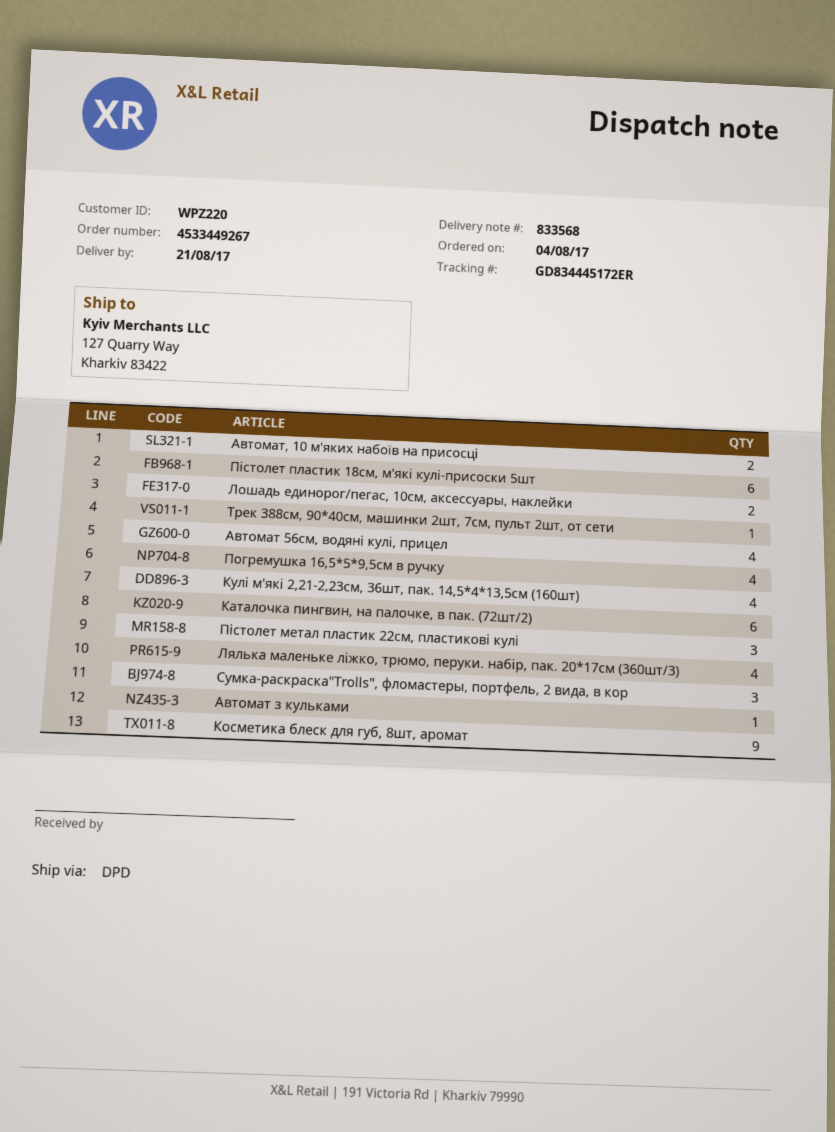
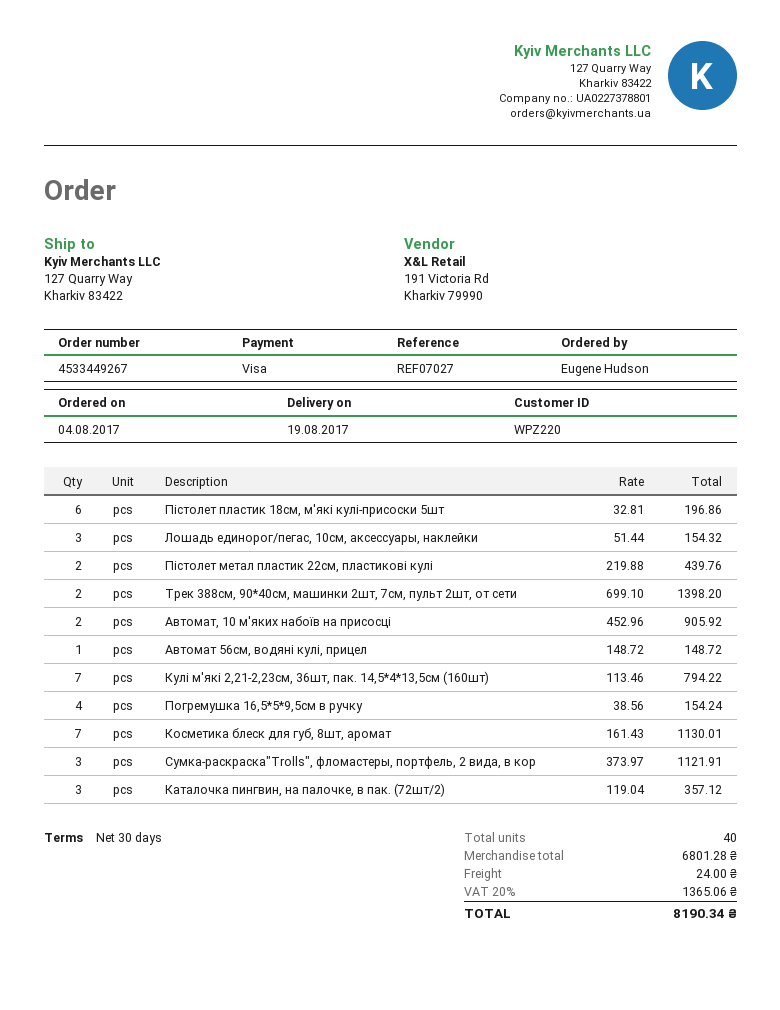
delivery date: 2017-08-21 -> 2017-08-19
Лошадь единорог/пегас, 10см, аксессуары, наклейки: 2 -> 3
Трек 388см, 90*40см, машинки 2шт, 7см, пульт 2шт, от сети: 1 -> 2
Автомат 56см, водяні кулі, прицел: 4 -> 1
Кулі м'які 2,21-2,23см, 36шт, пак. 14,5*4*13,5см (160шт): 4 -> 7
Каталочка пингвин, на палочке, в пак. (72шт/2): 6 -> 3
Пістолет метал пластик 22см, пластикові кулі: 3 -> 2
Лялька маленьке ліжко, трюмо, перуки. набір, пак. 20*17см (360шт/3): 4 -> none
Автомат з кульками: 1 -> none
Косметика блеск для губ, 8шт, аромат: 9 -> 7

